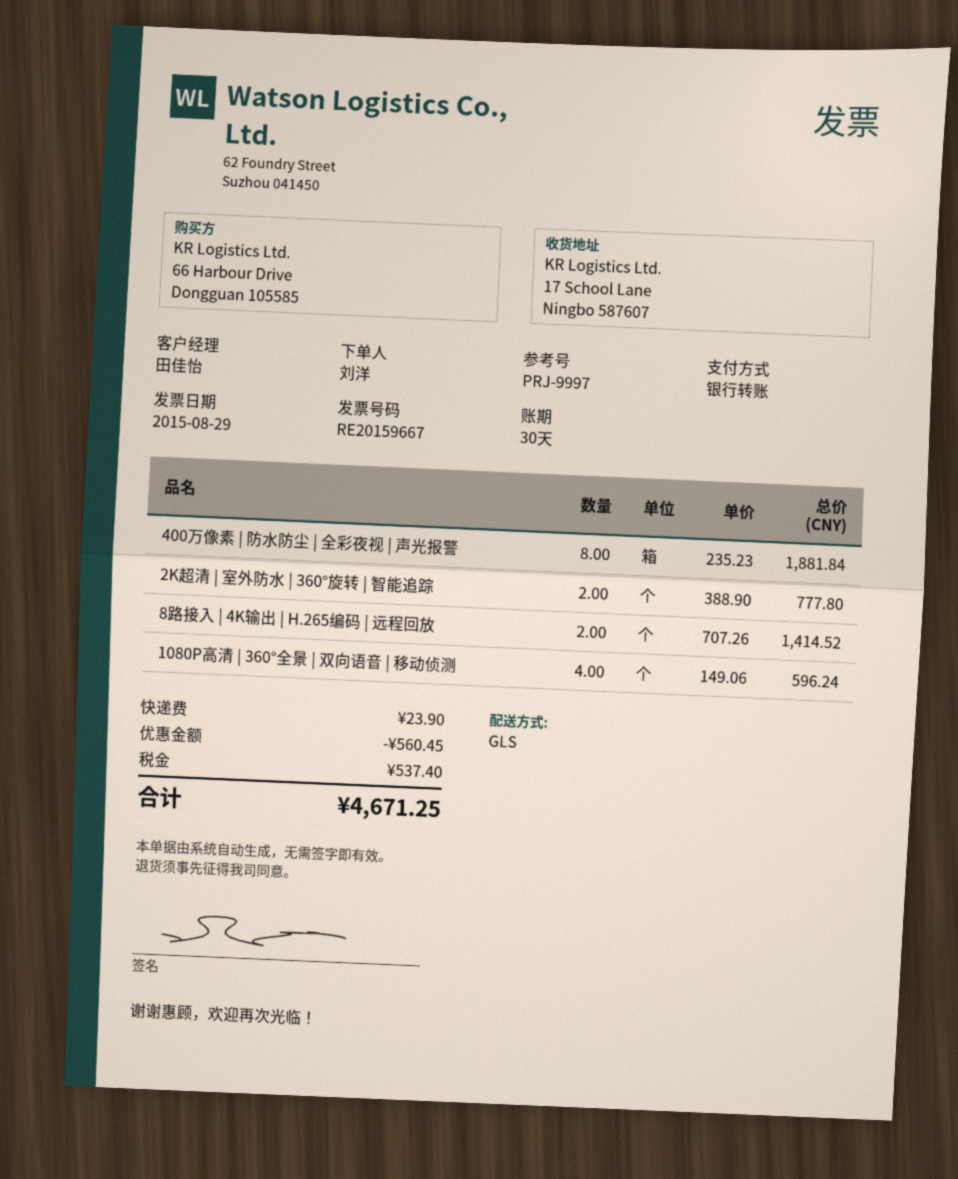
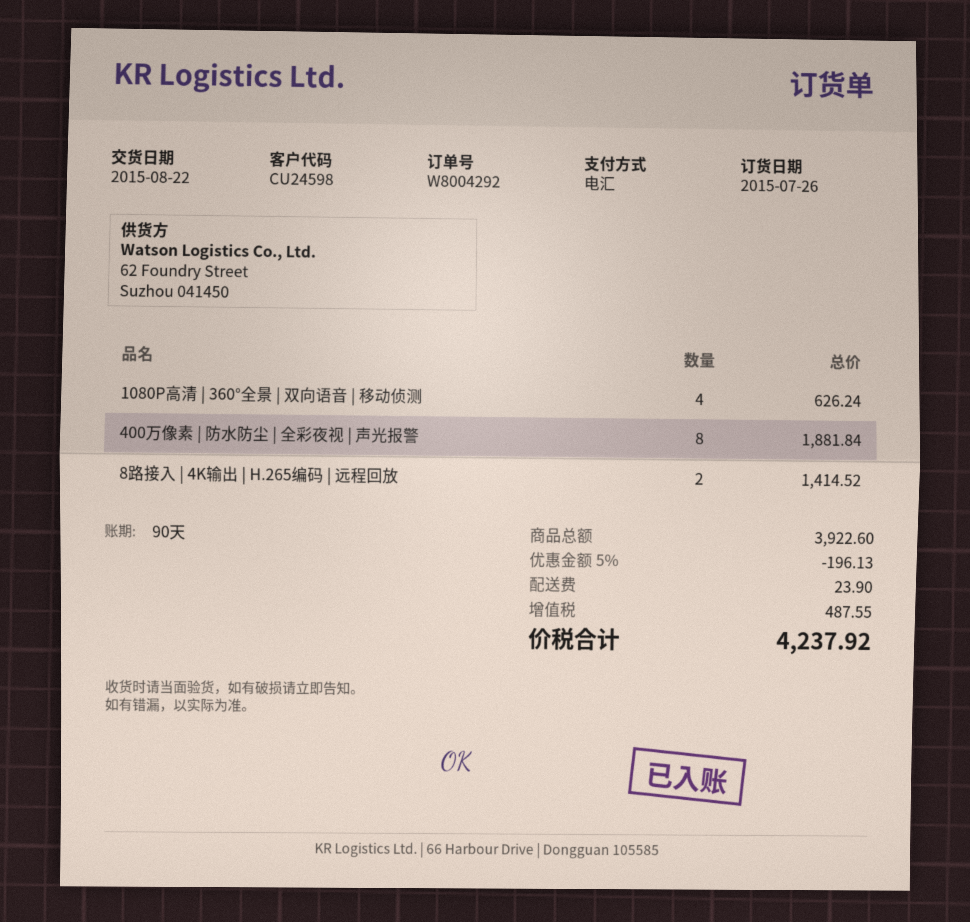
payment terms: 30 days -> 90 days
2K超清 | 室外防水 | 360°旋转 | 智能追踪: 2 for 777.80 -> none
1080P高清 | 360°全景 | 双向语音 | 移动侦测: 4 for 596.24 -> 4 for 626.24
discount: 560.45 -> 196.13
tax: 537.40 -> 487.55
total: 4671.25 -> 4237.92

